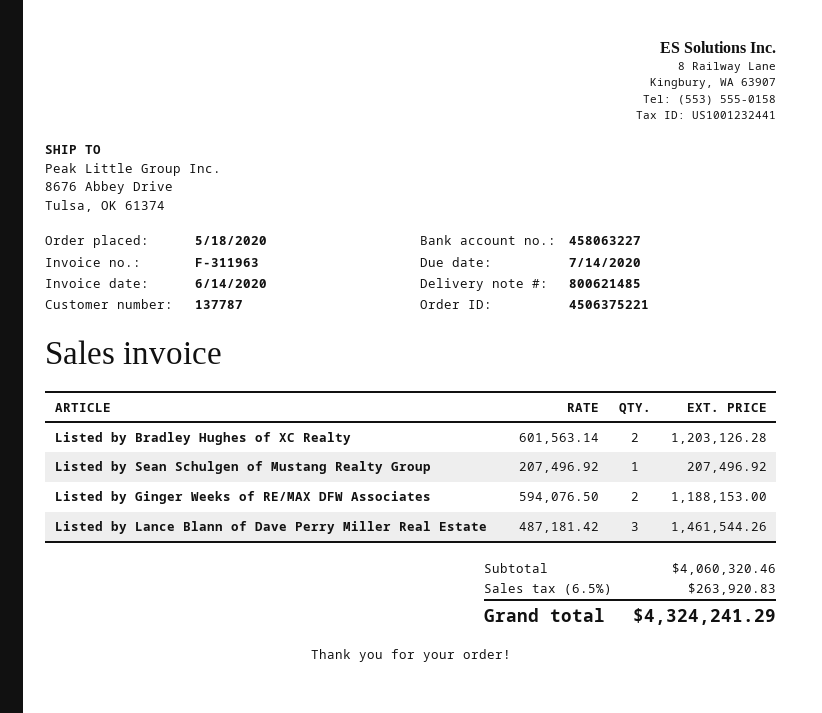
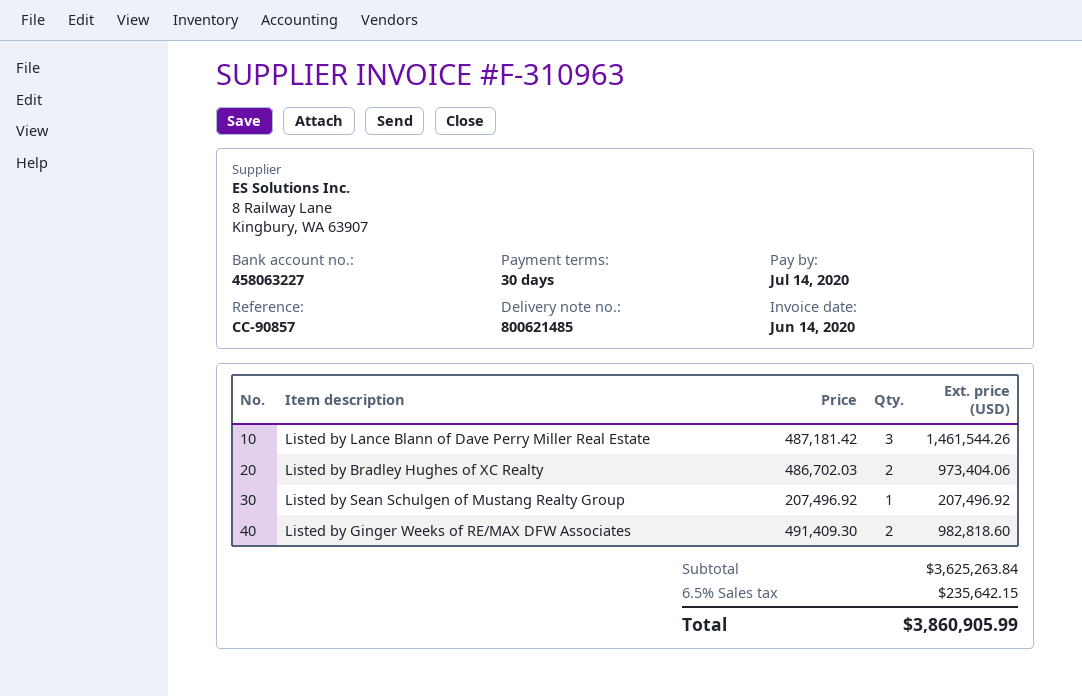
invoice number: F-311963 -> F-310963
Listed by Bradley Hughes of XC Realty: 2 x 601563.14 = 1203126.28 -> 2 x 486702.03 = 973404.06
Listed by Ginger Weeks of RE/MAX DFW Associates: 2 x 594076.50 = 1188153.00 -> 2 x 491409.30 = 982818.60
subtotal: 4060320.46 -> 3625263.84
tax: 6.5% = 263920.83 -> 6.5% = 235642.15
total: 4324241.29 -> 3860905.99

